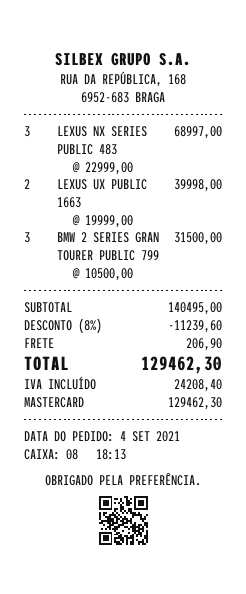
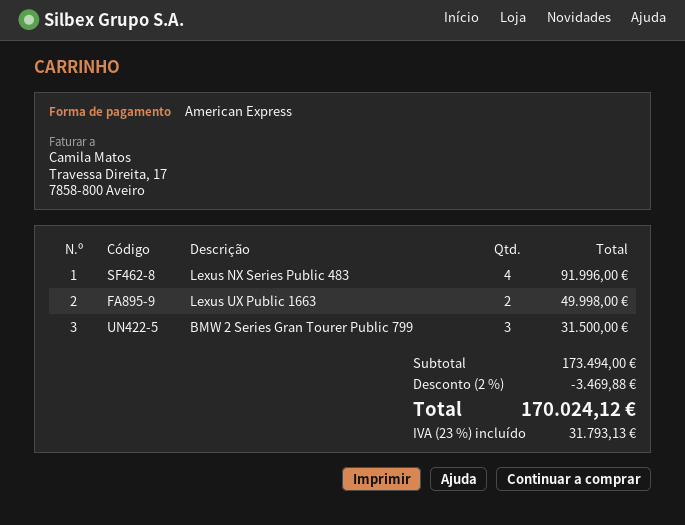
payment method: Mastercard -> American Express
LEXUS NX SERIES PUBLIC 483: 3 for 68997.00 -> 4 for 91996.00
LEXUS UX PUBLIC 1663: 2 for 39998.00 -> 2 for 49998.00
subtotal: 140495.00 -> 173494.00
discount: 8% = 11239.60 -> 2% = 3469.88
shipping: 206.90 -> none
tax: 24208.40 -> 31793.13
total: 129462.30 -> 170024.12

